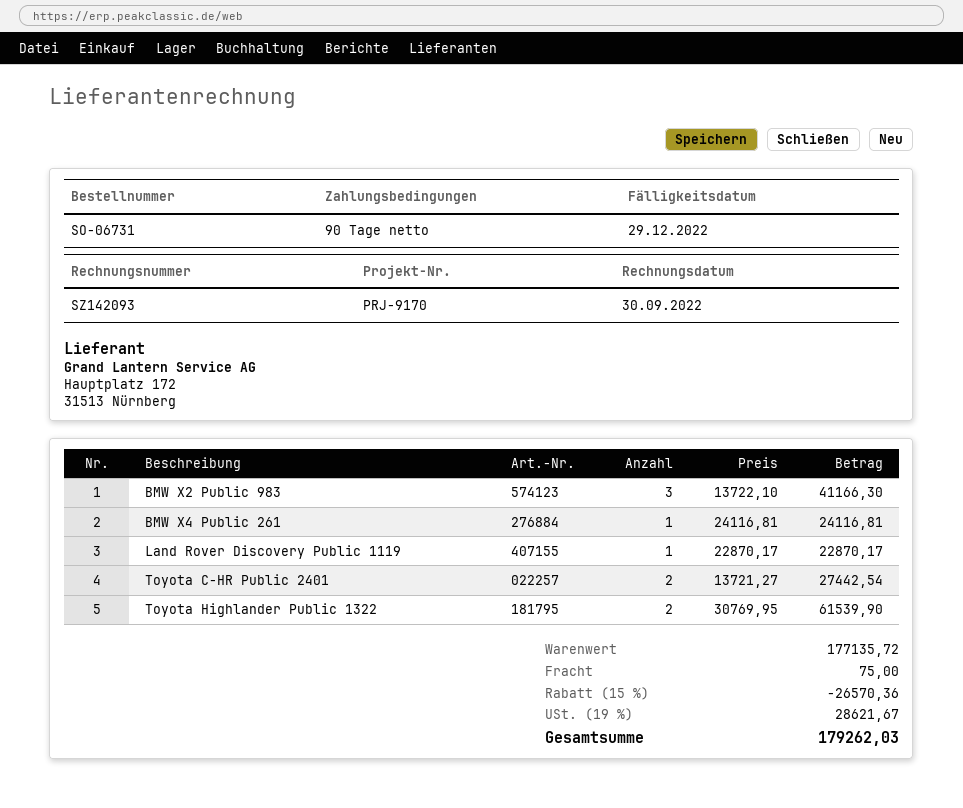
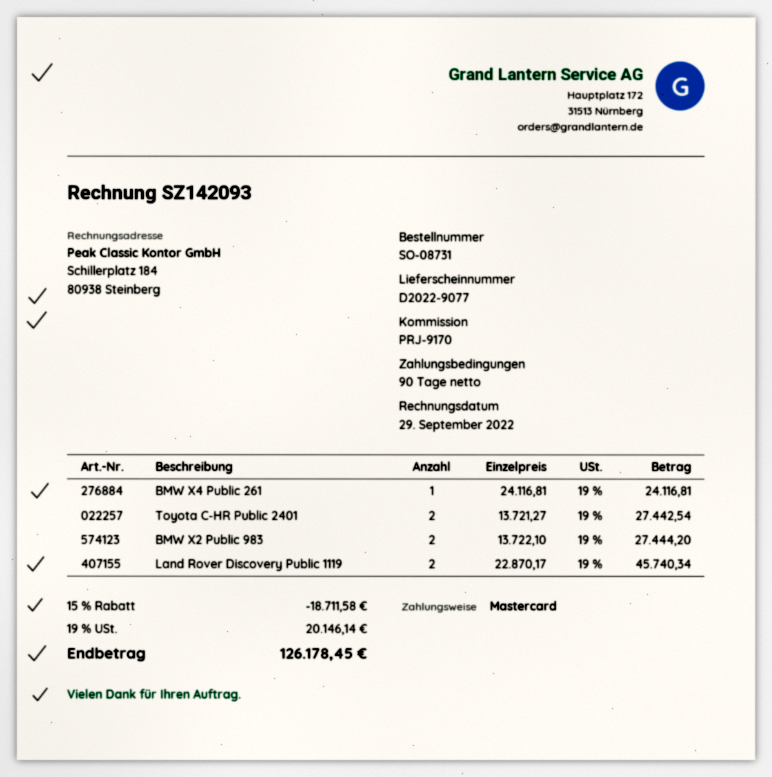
order number: SO-06731 -> SO-08731
invoice date: 2022-09-30 -> 2022-09-29
BMW X2 Public 983: 3 x 13722.10 = 41166.30 -> 2 x 13722.10 = 27444.20
Land Rover Discovery Public 1119: 1 x 22870.17 = 22870.17 -> 2 x 22870.17 = 45740.34
Toyota Highlander Public 1322: 2 x 30769.95 = 61539.90 -> none
discount: 15% = 26570.36 -> 15% = 18711.58
shipping: 75.00 -> none
tax: 19% = 28621.67 -> 19% = 20146.14
total: 179262.03 -> 126178.45

